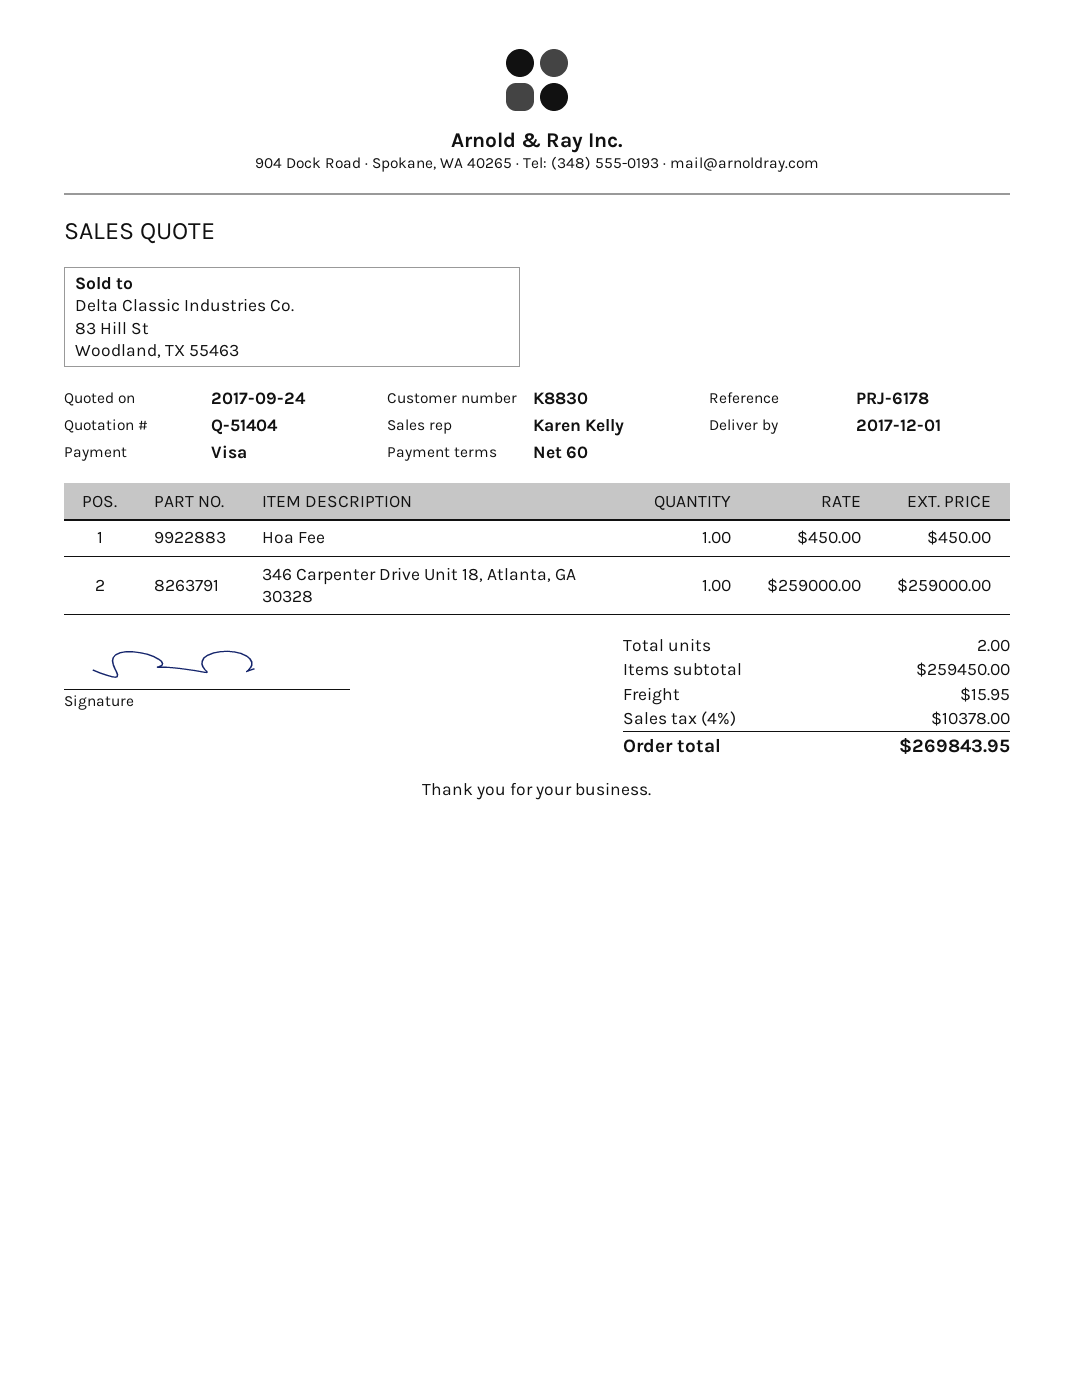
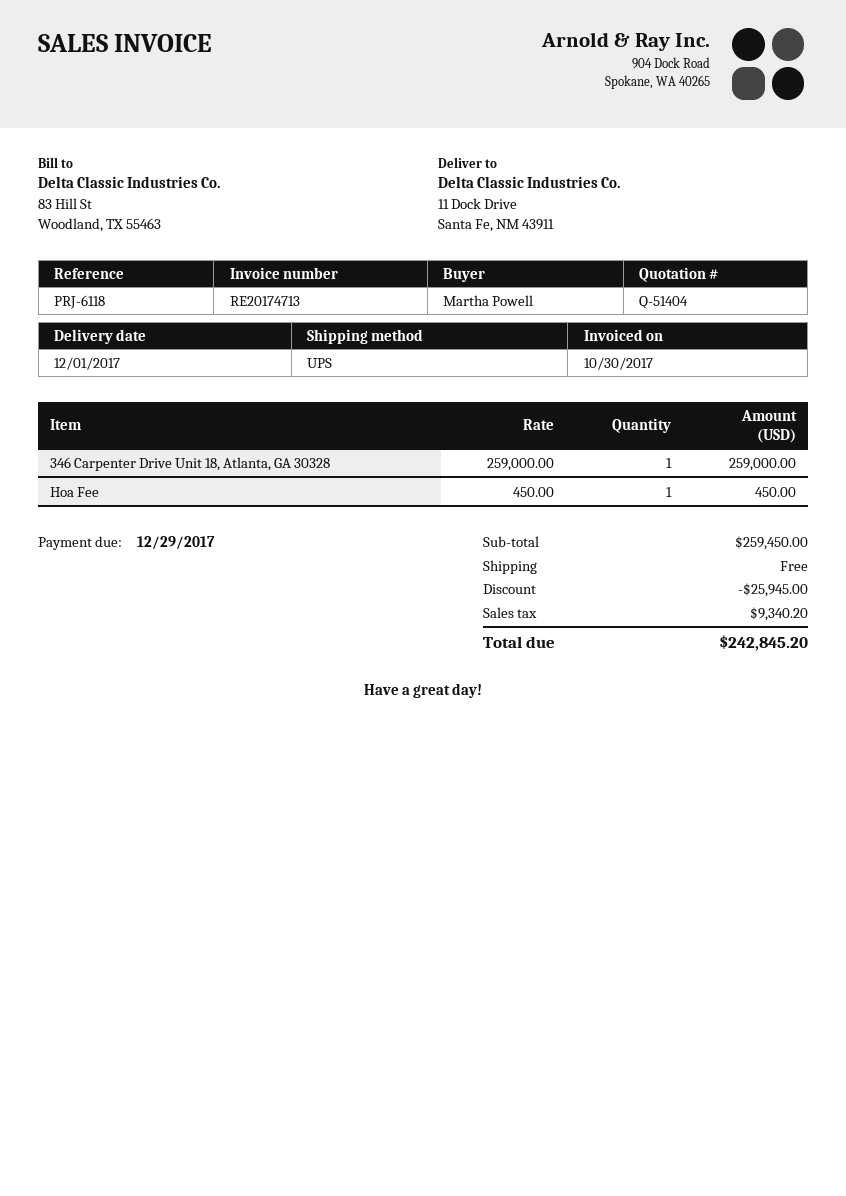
reference: PRJ-6178 -> PRJ-6118
discount: none -> 25945.00
shipping: 15.95 -> 0.00
tax: 10378.00 -> 9340.20
total: 269843.95 -> 242845.20

